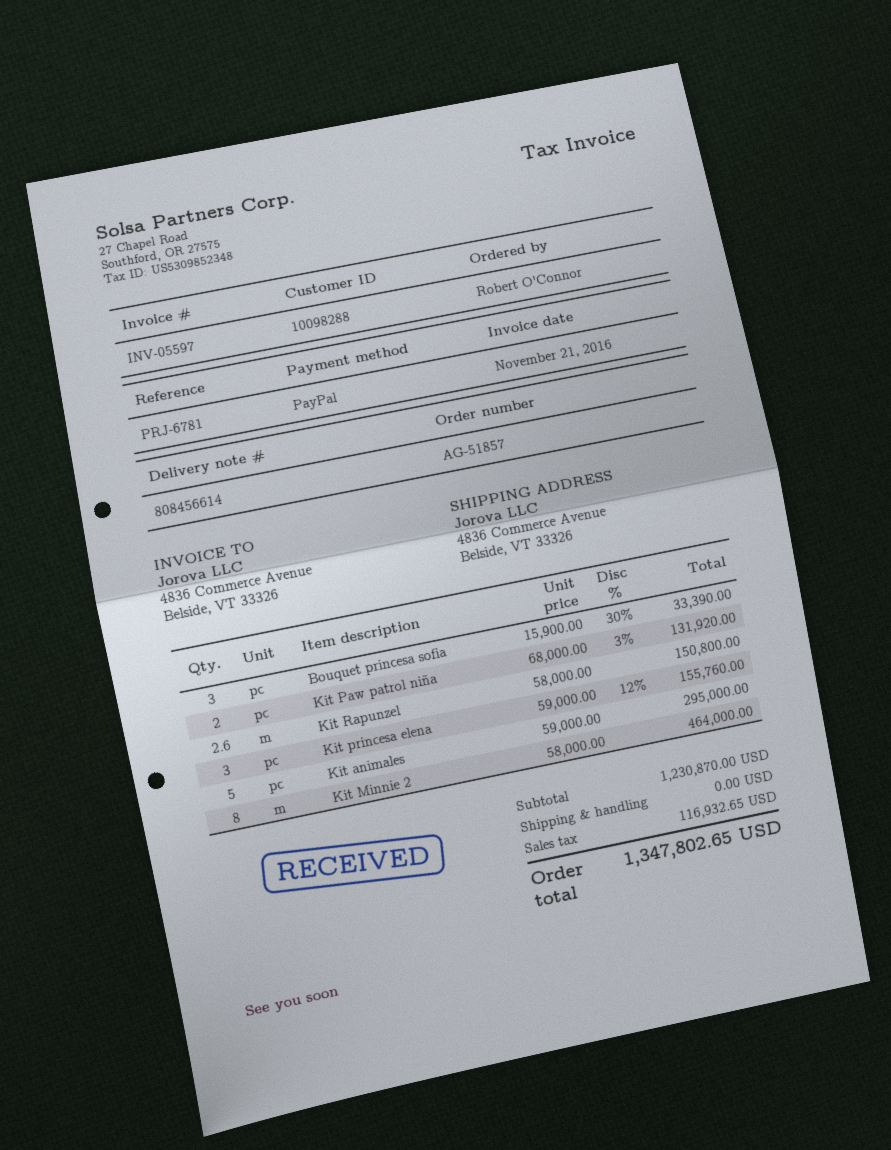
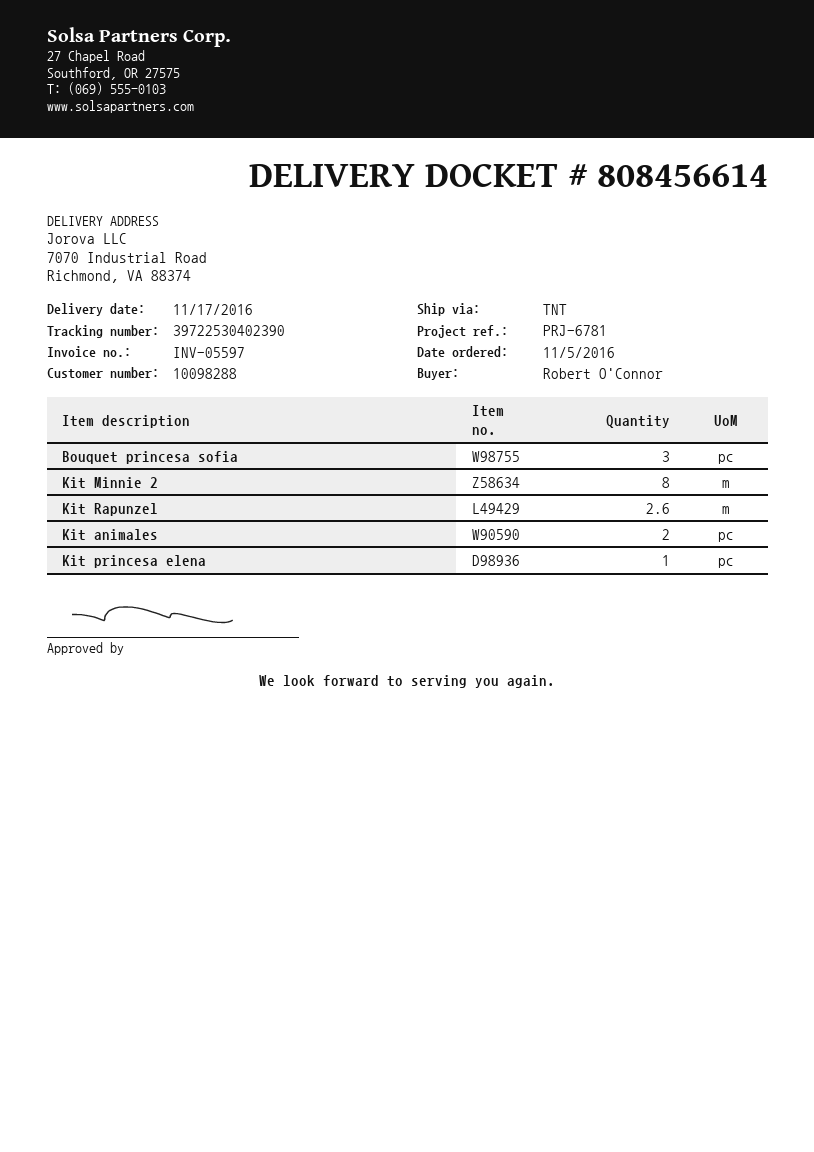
ship to: 4836 Commerce Avenue, Belside, VT 33326 -> 7070 Industrial Road, Richmond, VA 88374
Kit Paw patrol niña: 2 -> none
Kit princesa elena: 3 -> 1
Kit animales: 5 -> 2

